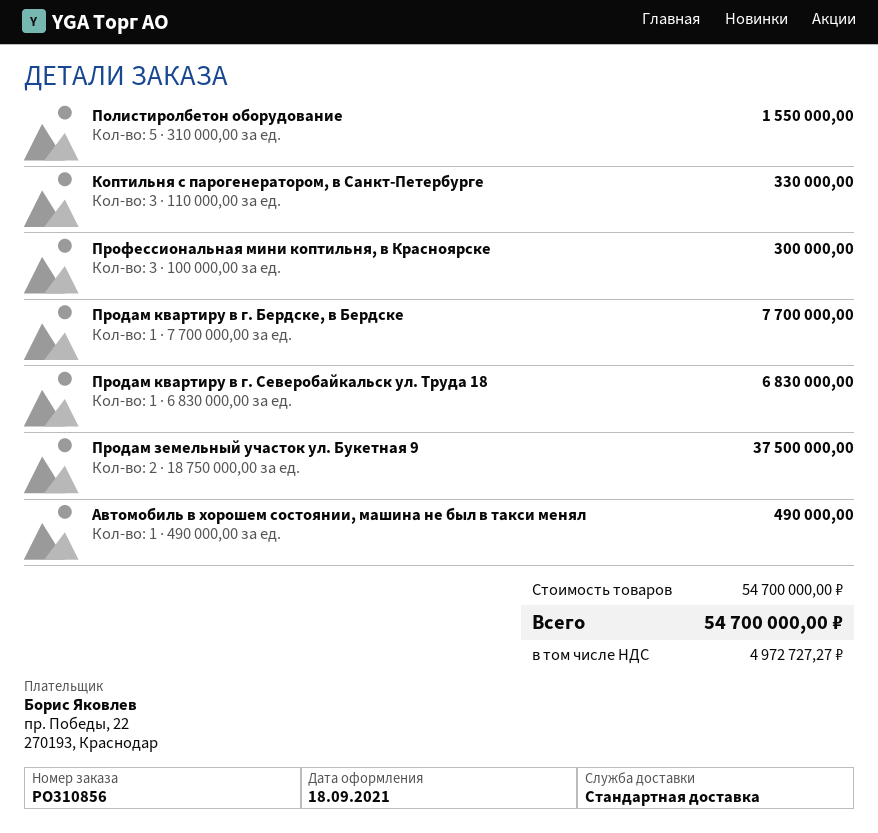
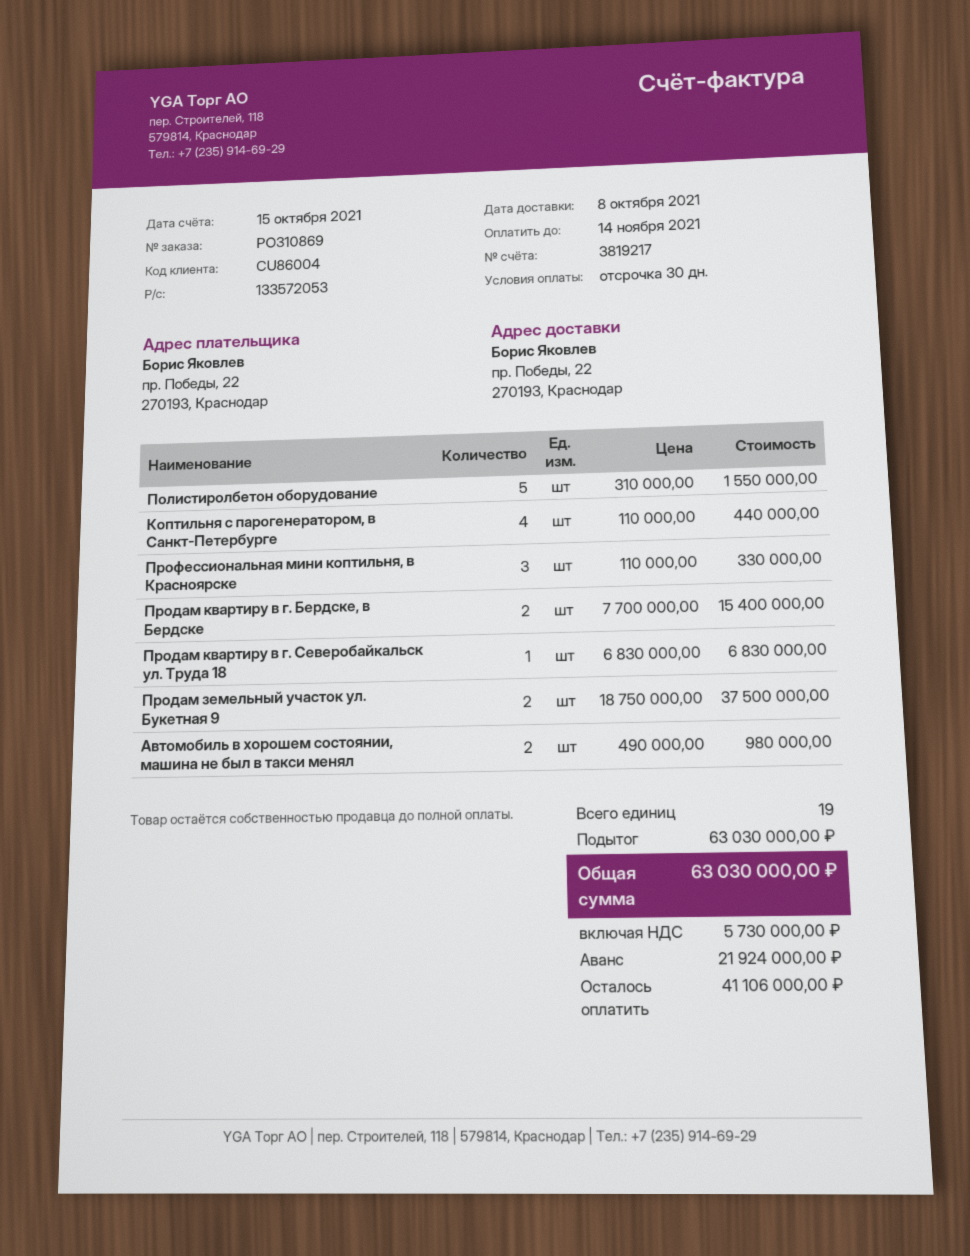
order number: PO310856 -> PO310869
Коптильня с парогенератором, в Санкт-Петербурге: 3 x 110000.00 = 330000.00 -> 4 x 110000.00 = 440000.00
Профессиональная мини коптильня, в Красноярске: 3 x 100000.00 = 300000.00 -> 3 x 110000.00 = 330000.00
Продам квартиру в г. Бердске, в Бердске: 1 x 7700000.00 = 7700000.00 -> 2 x 7700000.00 = 15400000.00
Автомобиль в хорошем состоянии, машина не был в такси менял: 1 x 490000.00 = 490000.00 -> 2 x 490000.00 = 980000.00
subtotal: 54700000.00 -> 63030000.00
tax: 4972727.27 -> 5730000.00
total: 54700000.00 -> 63030000.00

